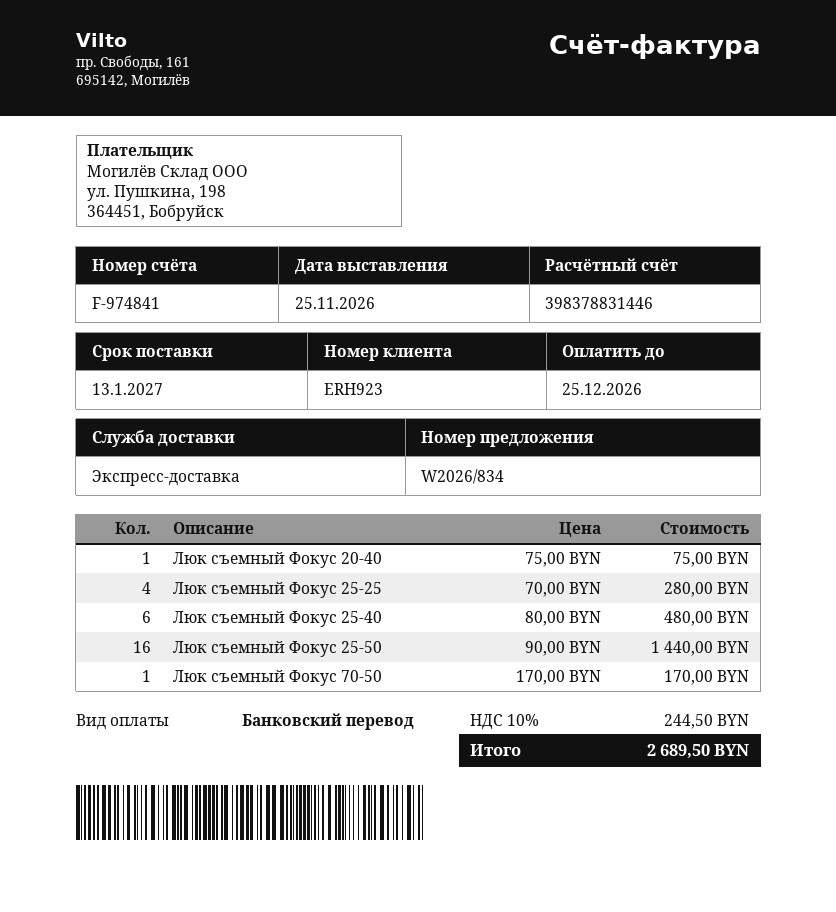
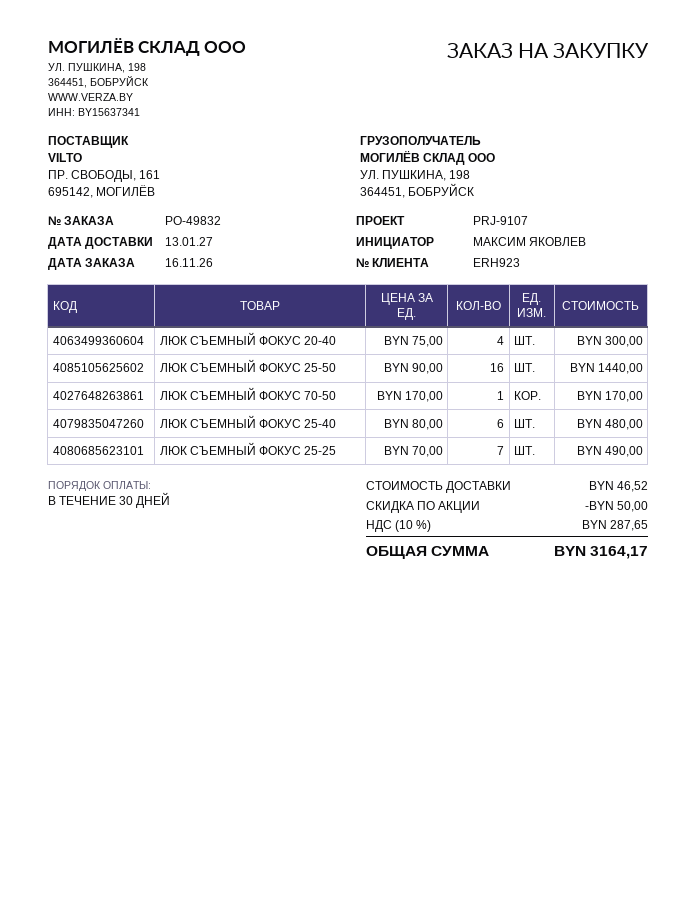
Люк съемный Фокус 20-40: 1 x 75.00 = 75.00 -> 4 x 75.00 = 300.00
Люк съемный Фокус 25-25: 4 x 70.00 = 280.00 -> 7 x 70.00 = 490.00
discount: none -> 50.00
shipping: none -> 46.52
tax: 10% = 244.50 -> 10% = 287.65
total: 2689.50 -> 3164.17

